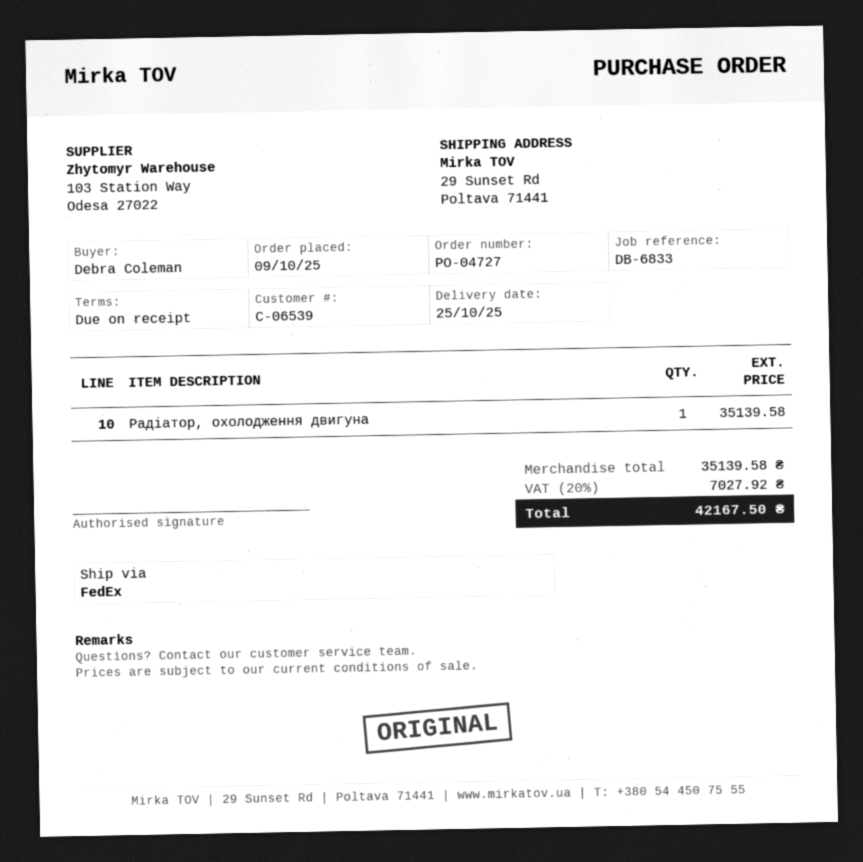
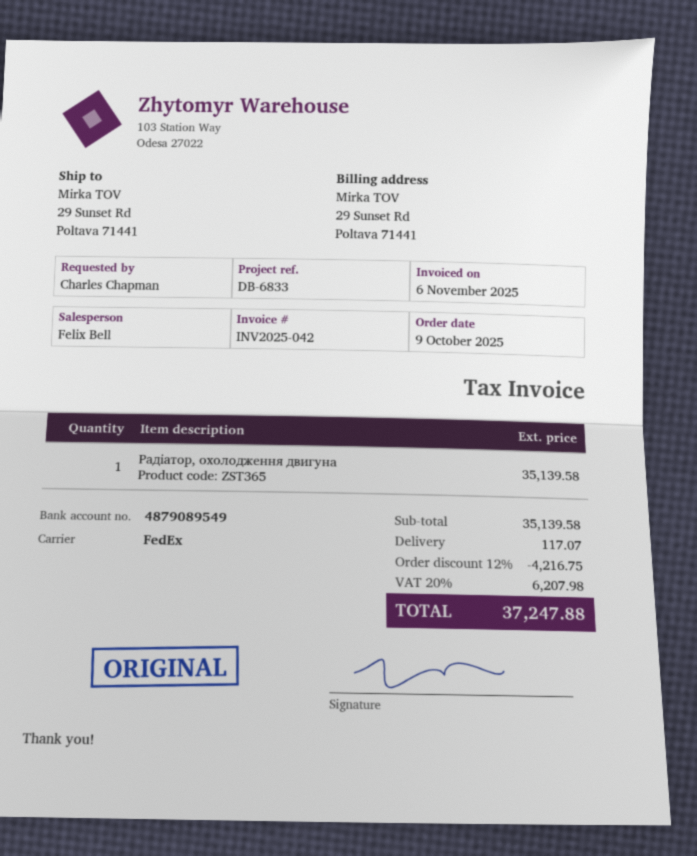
ordered by: Debra Coleman -> Charles Chapman
discount: none -> 12% = 4216.75
shipping: none -> 117.07
tax: 20% = 7027.92 -> 20% = 6207.98
total: 42167.50 -> 37247.88

